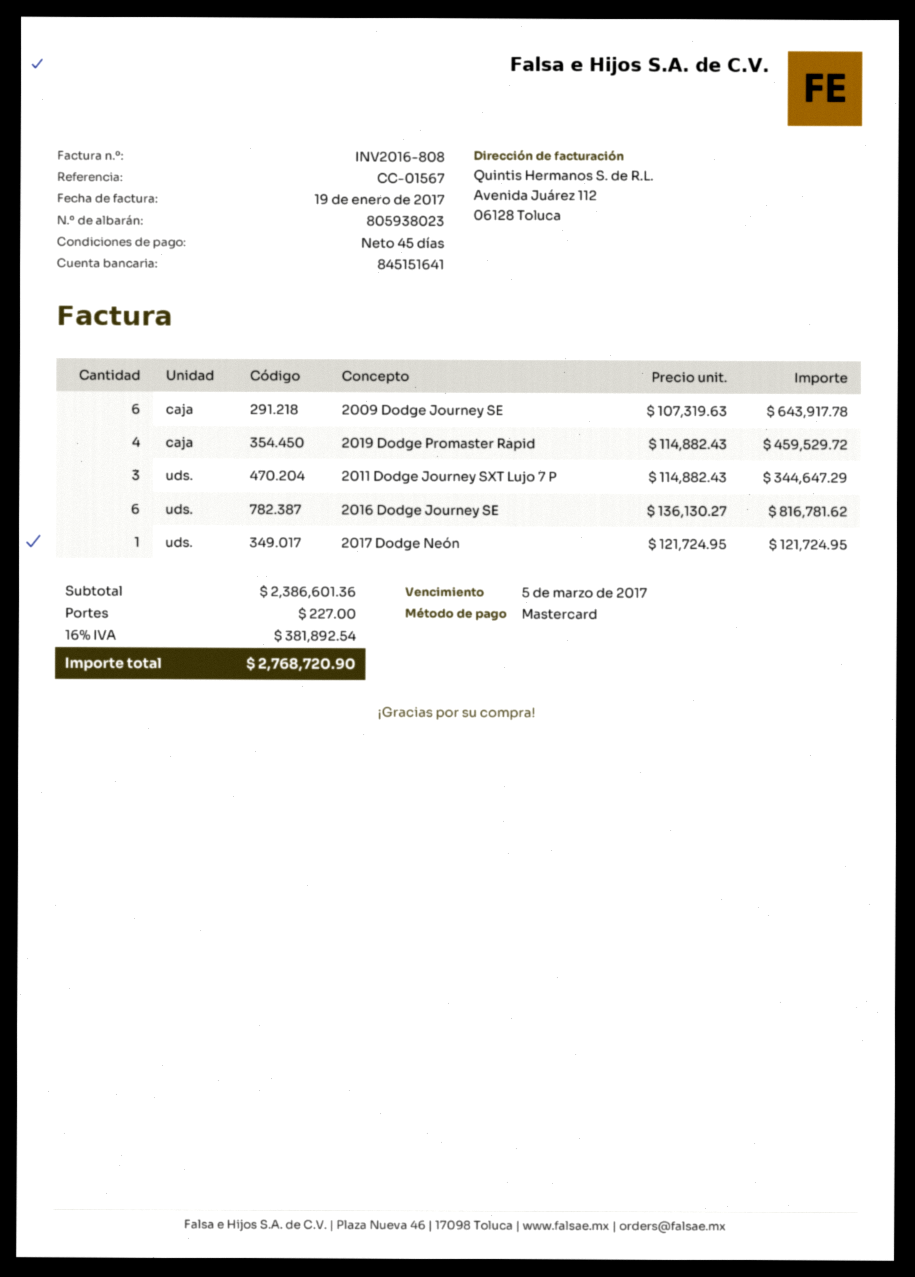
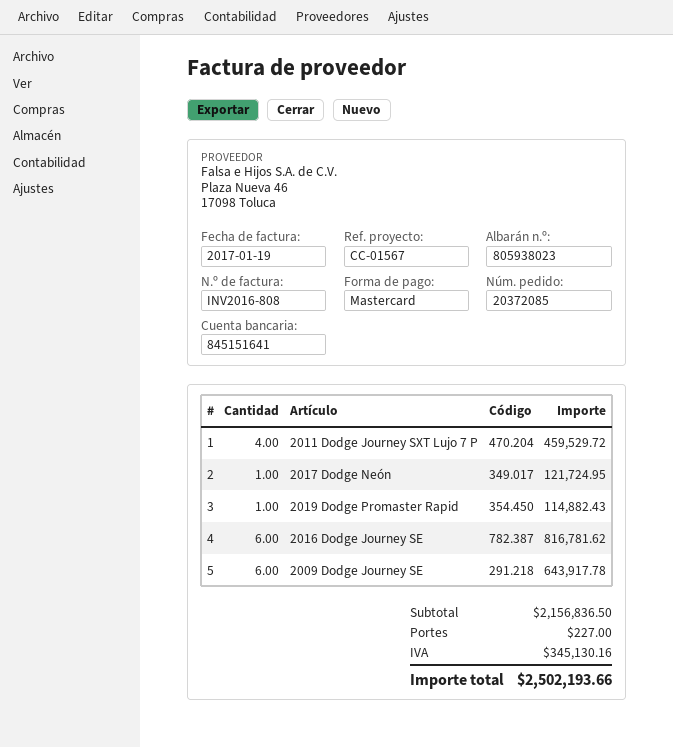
2019 Dodge Promaster Rapid: 4 for 459529.72 -> 1 for 114882.43
2011 Dodge Journey SXT Lujo 7 P: 3 for 344647.29 -> 4 for 459529.72
subtotal: 2386601.36 -> 2156836.50
tax: 381892.54 -> 345130.16
total: 2768720.90 -> 2502193.66

